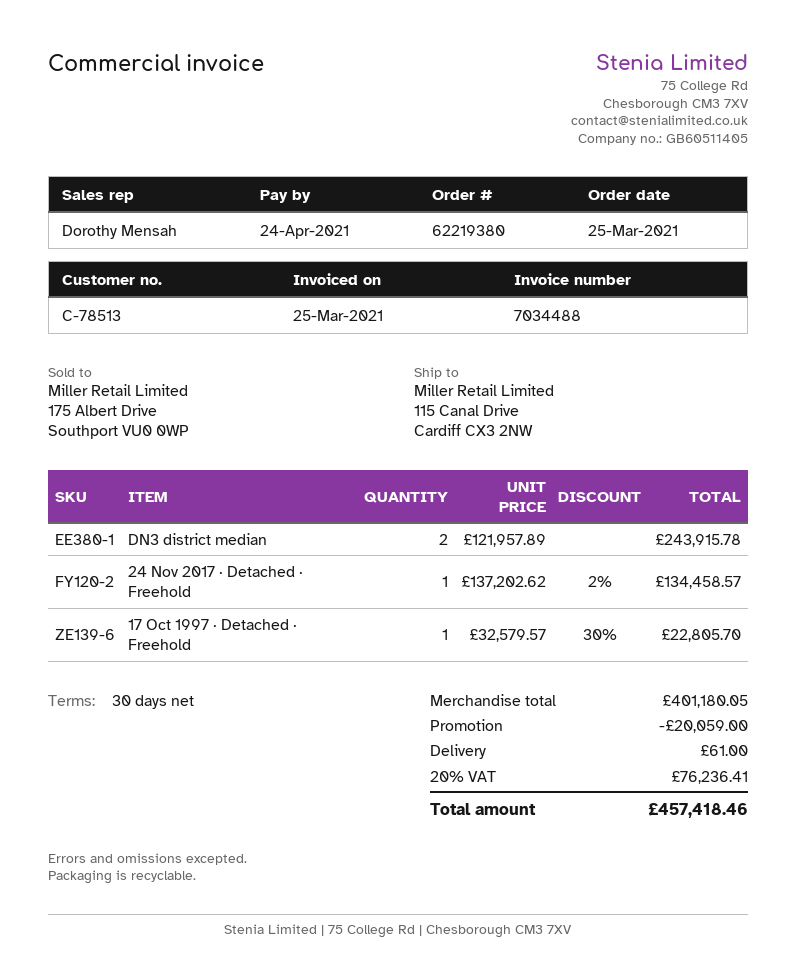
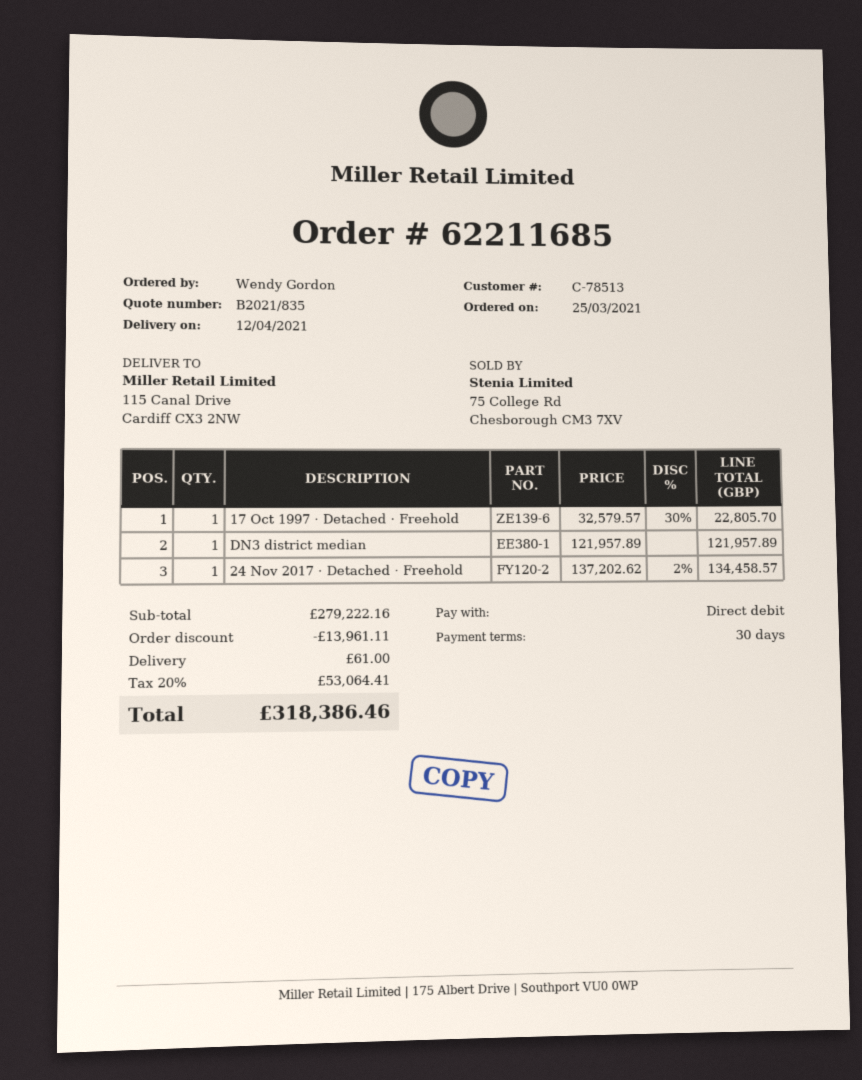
order number: 62219380 -> 62211685
DN3 district median: 2 x 121957.89 = 243915.78 -> 1 x 121957.89 = 121957.89
subtotal: 401180.05 -> 279222.16
discount: 20059.00 -> 13961.11
tax: 20% = 76236.41 -> 20% = 53064.41
total: 457418.46 -> 318386.46

